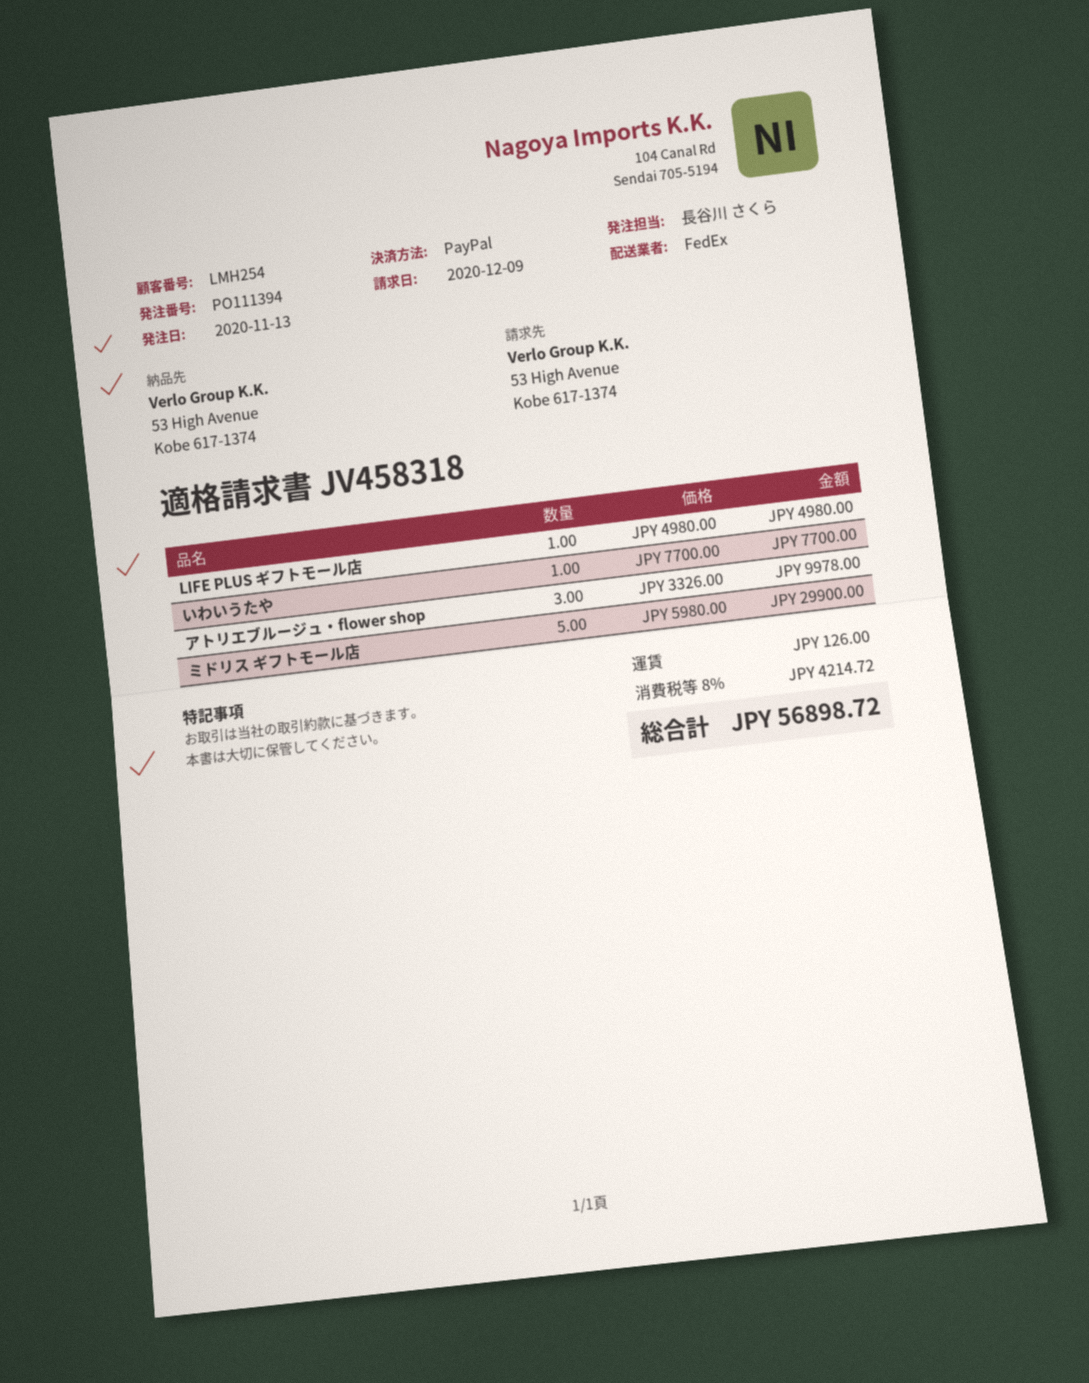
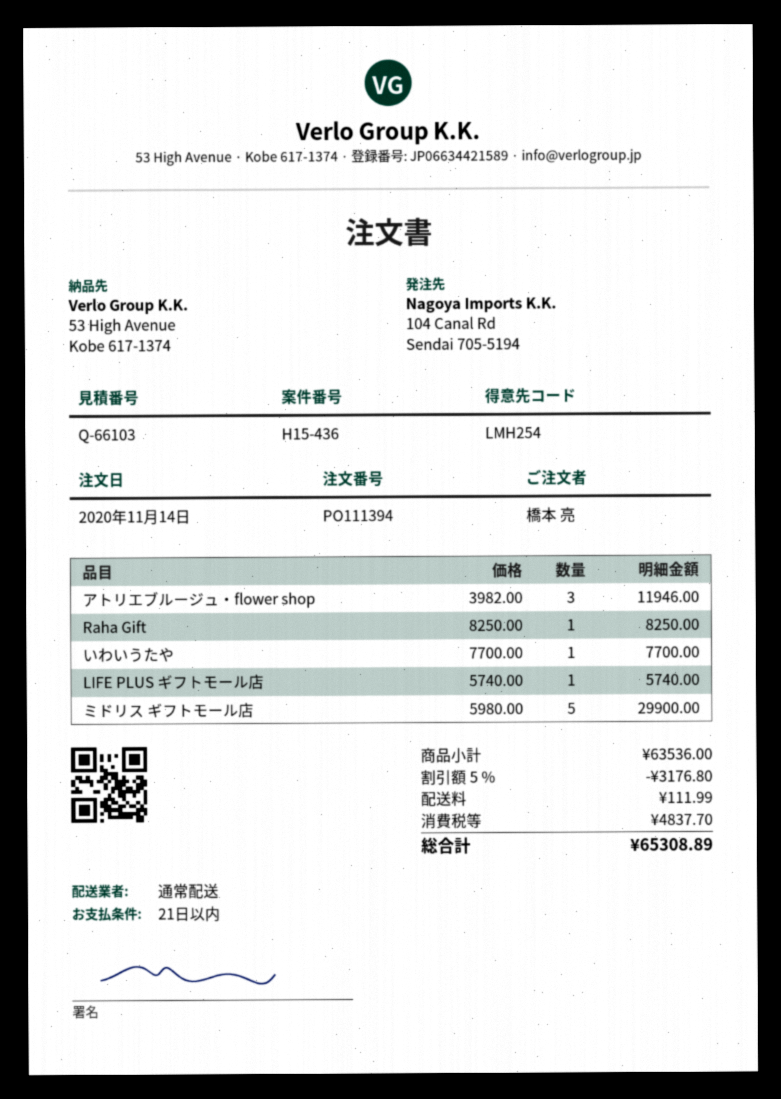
order date: 2020-11-13 -> 2020-11-14
ordered by: 長谷川 さくら -> 橋本 亮
shipping method: FedEx -> standard
LIFE PLUS ギフトモール店: 1 x 4980.00 = 4980.00 -> 1 x 5740.00 = 5740.00
アトリエブルージュ・flower shop: 3 x 3326.00 = 9978.00 -> 3 x 3982.00 = 11946.00
Raha Gift: none -> 1 x 8250.00 = 8250.00
discount: none -> 5% = 3176.80
shipping: 126.00 -> 111.99
tax: 4214.72 -> 4837.70
total: 56898.72 -> 65308.89

